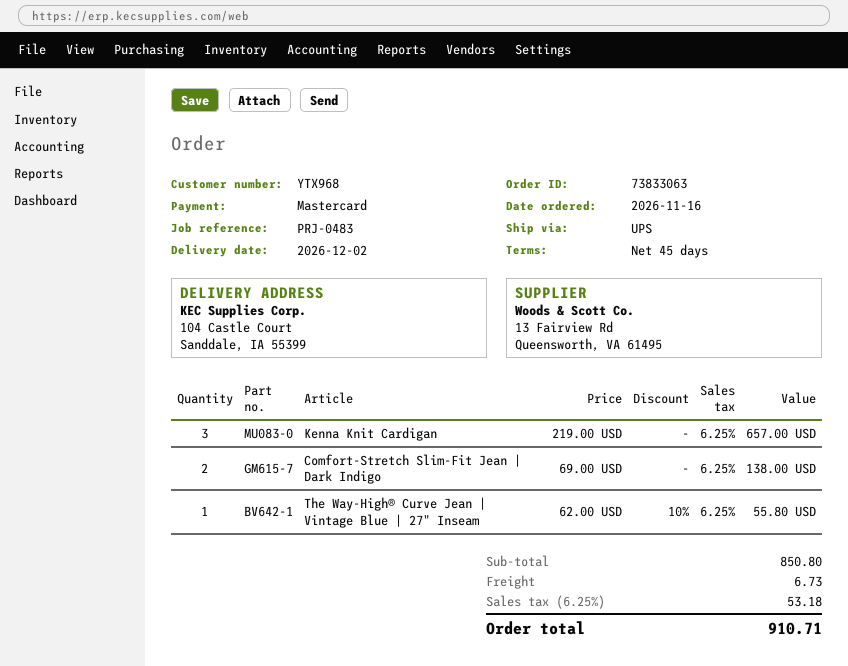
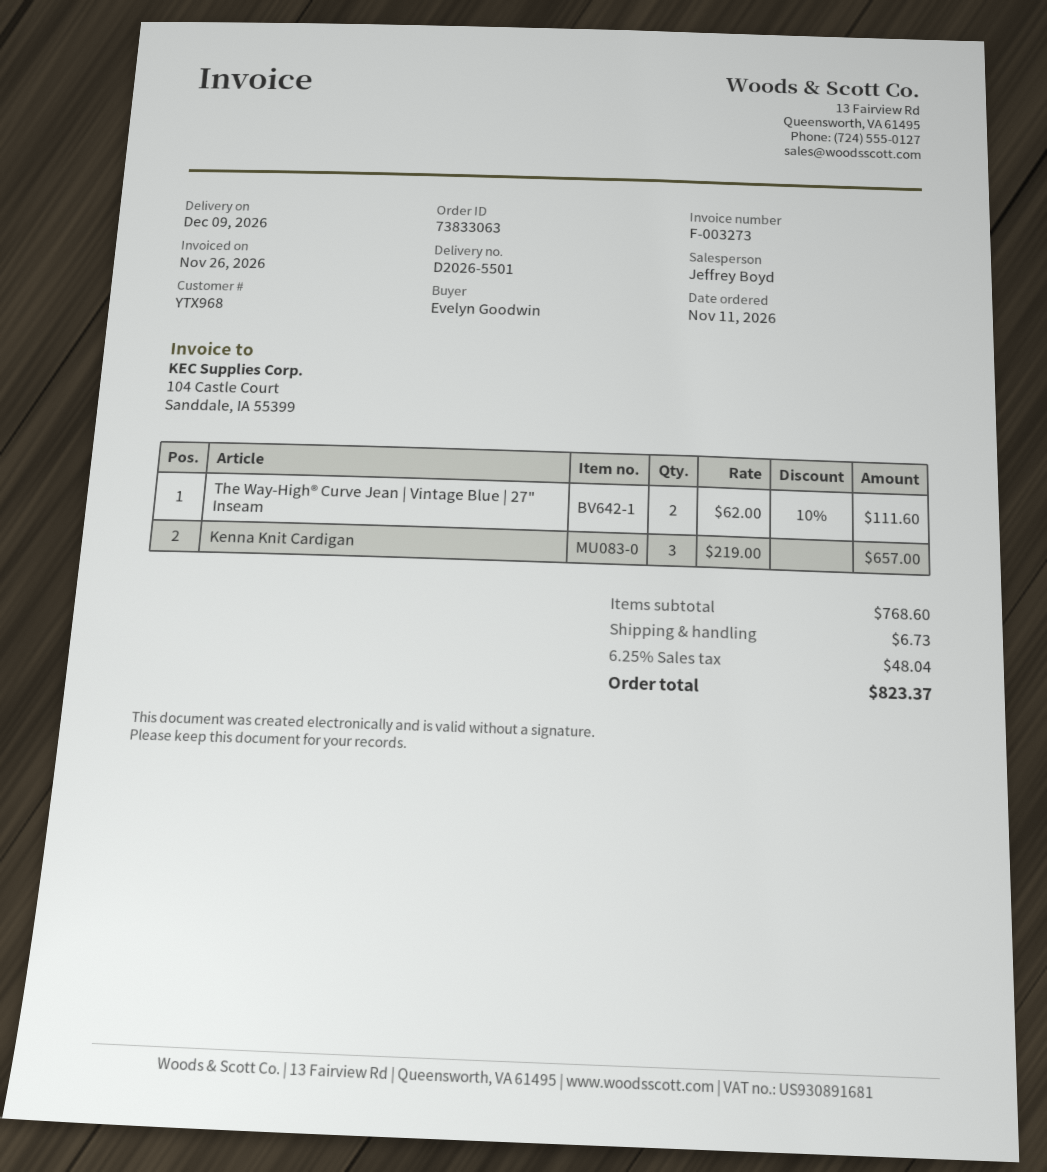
order date: 2026-11-16 -> 2026-11-11
delivery date: 2026-12-02 -> 2026-12-09
Comfort-Stretch Slim-Fit Jean | Dark Indigo: 2 x 69.00 = 138.00 -> none
The Way-High® Curve Jean | Vintage Blue | 27" Inseam: 1 x 62.00 - 10% = 55.80 -> 2 x 62.00 - 10% = 111.60
subtotal: 850.80 -> 768.60
tax: 6.25% = 53.18 -> 6.25% = 48.04
total: 910.71 -> 823.37

